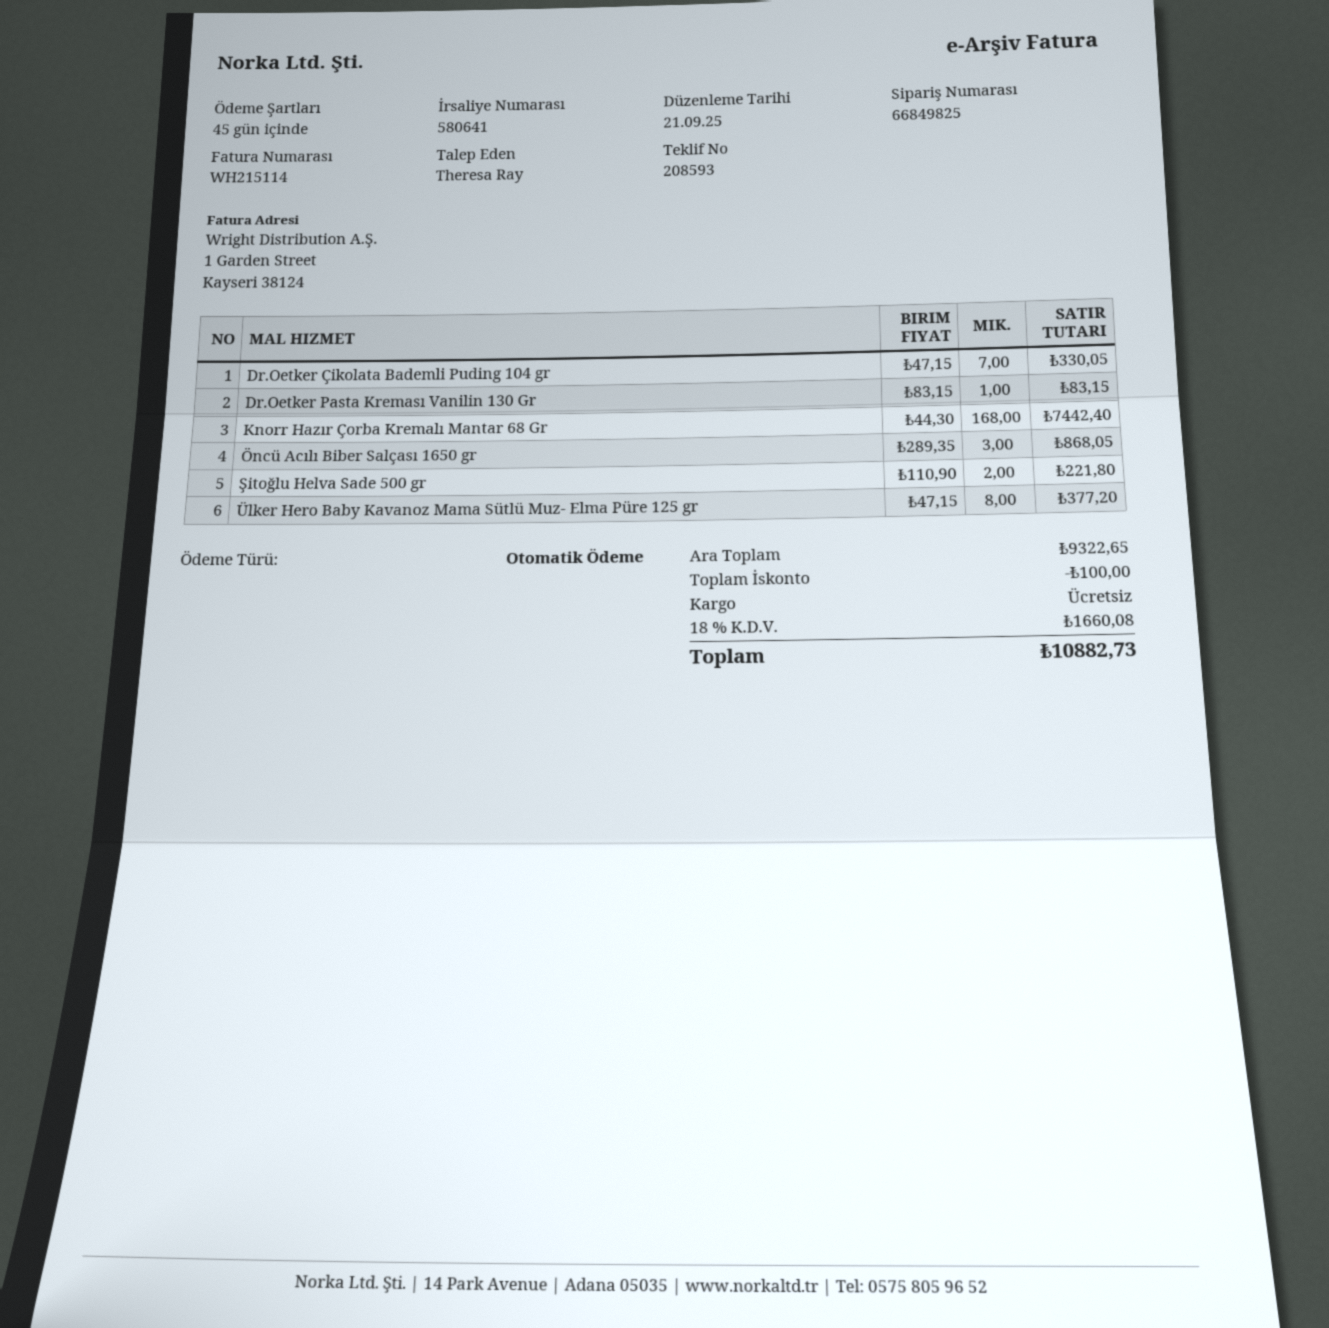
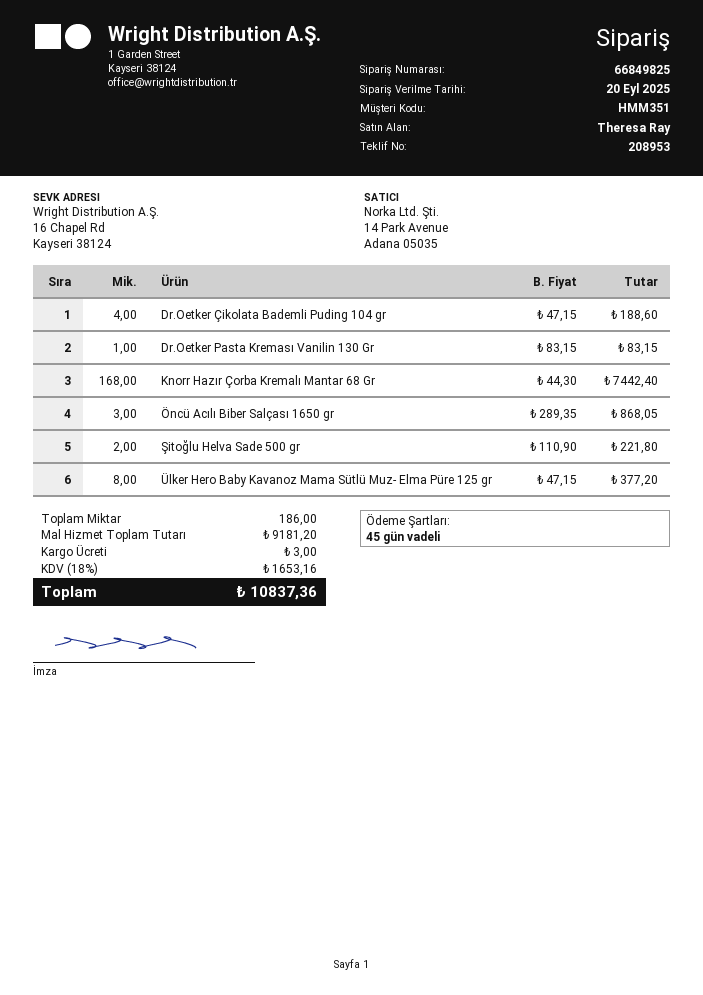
quote number: 208593 -> 208953
Dr.Oetker Çikolata Bademli Puding 104 gr: 7 x 47.15 = 330.05 -> 4 x 47.15 = 188.60
subtotal: 9322.65 -> 9181.20
discount: 100.00 -> none
shipping: 0.00 -> 3.00
tax: 18% = 1660.08 -> 18% = 1653.16
total: 10882.73 -> 10837.36

